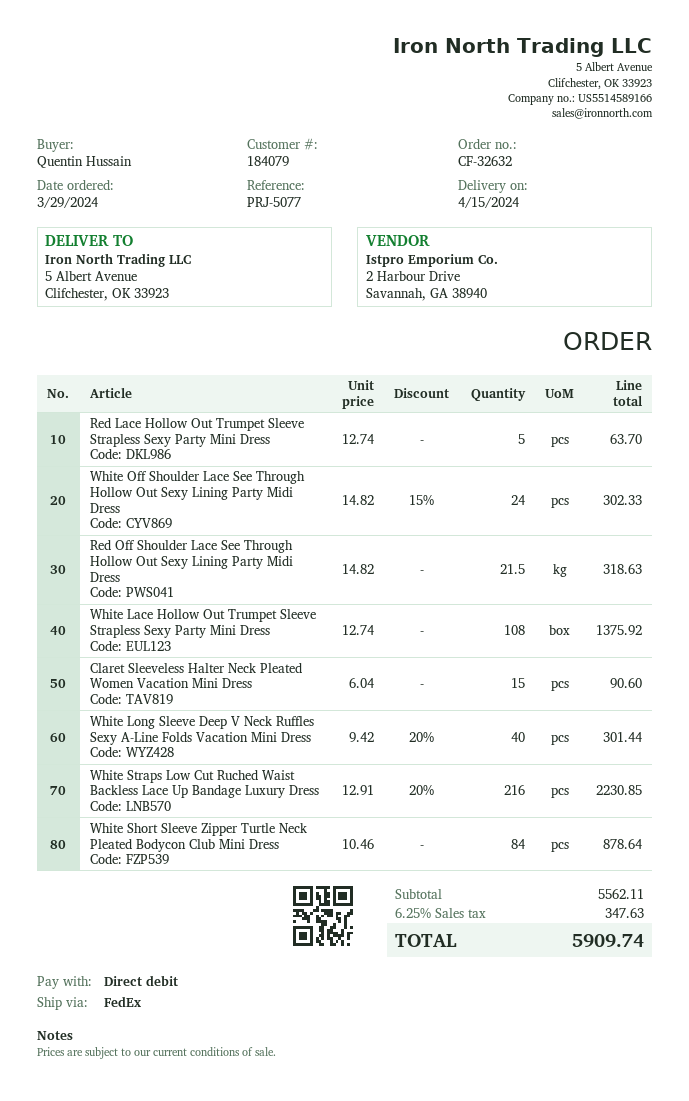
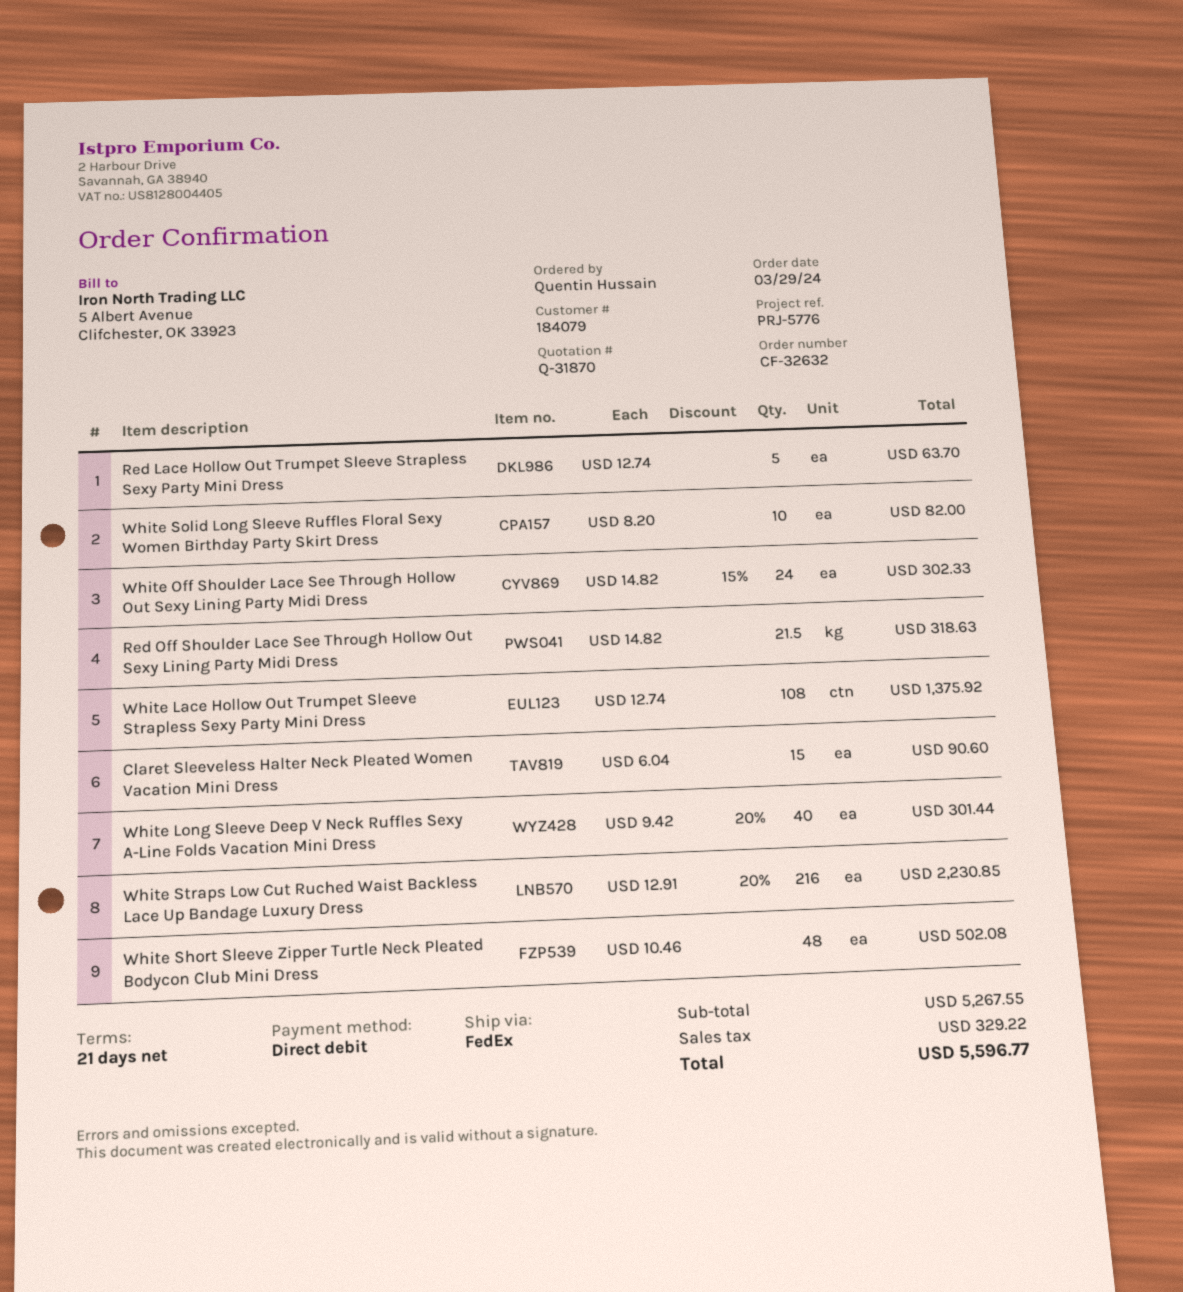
reference: PRJ-5077 -> PRJ-5776
White Short Sleeve Zipper Turtle Neck Pleated Bodycon Club Mini Dress: 84 x 10.46 = 878.64 -> 48 x 10.46 = 502.08
White Solid Long Sleeve Ruffles Floral Sexy Women Birthday Party Skirt Dress: none -> 10 x 8.20 = 82.00
subtotal: 5562.11 -> 5267.55
tax: 347.63 -> 329.22
total: 5909.74 -> 5596.77

